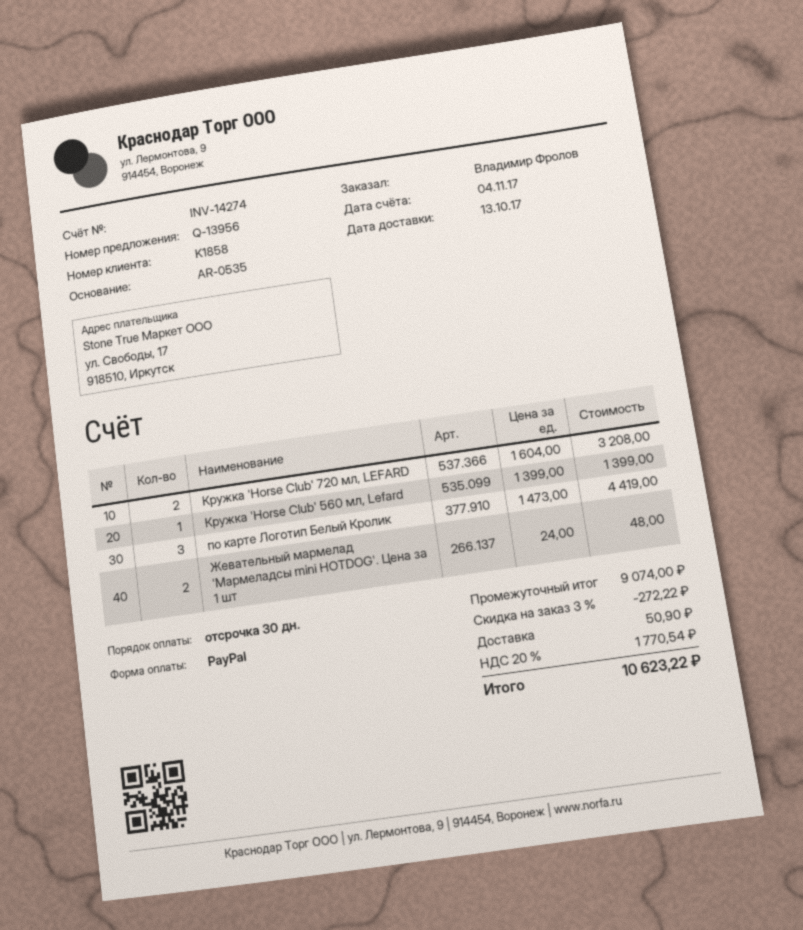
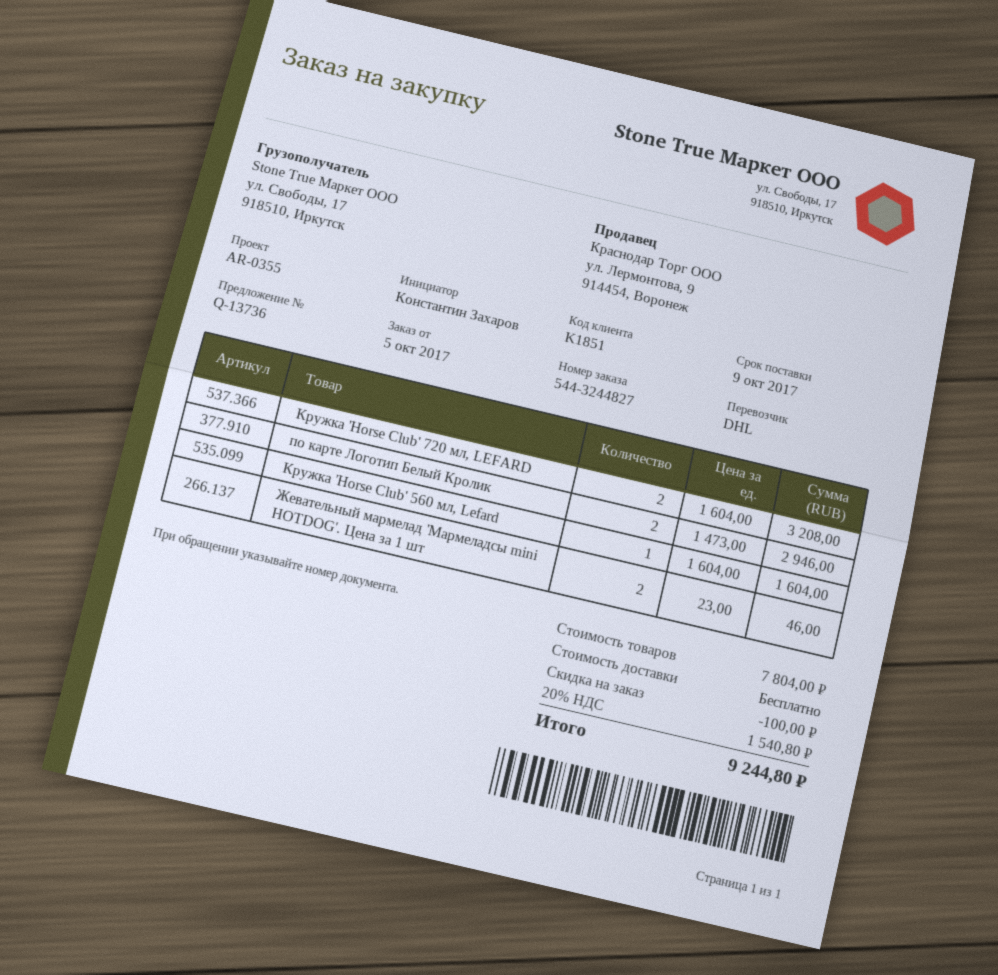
quote number: Q-13956 -> Q-13736
delivery date: 2017-10-13 -> 2017-10-09
customer number: K1858 -> K1851
reference: AR-0535 -> AR-0355
ordered by: Владимир Фролов -> Константин Захаров
Кружка 'Horse Club' 560 мл, Lefard: 1 x 1399.00 = 1399.00 -> 1 x 1604.00 = 1604.00
по карте Логотип Белый Кролик: 3 x 1473.00 = 4419.00 -> 2 x 1473.00 = 2946.00
Жевательный мармелад 'Мармеладсы mini HOTDOG'. Цена за 1 шт: 2 x 24.00 = 48.00 -> 2 x 23.00 = 46.00
subtotal: 9074.00 -> 7804.00
discount: 272.22 -> 100.00
shipping: 50.90 -> 0.00
tax: 20% = 1770.54 -> 20% = 1540.80
total: 10623.22 -> 9244.80

